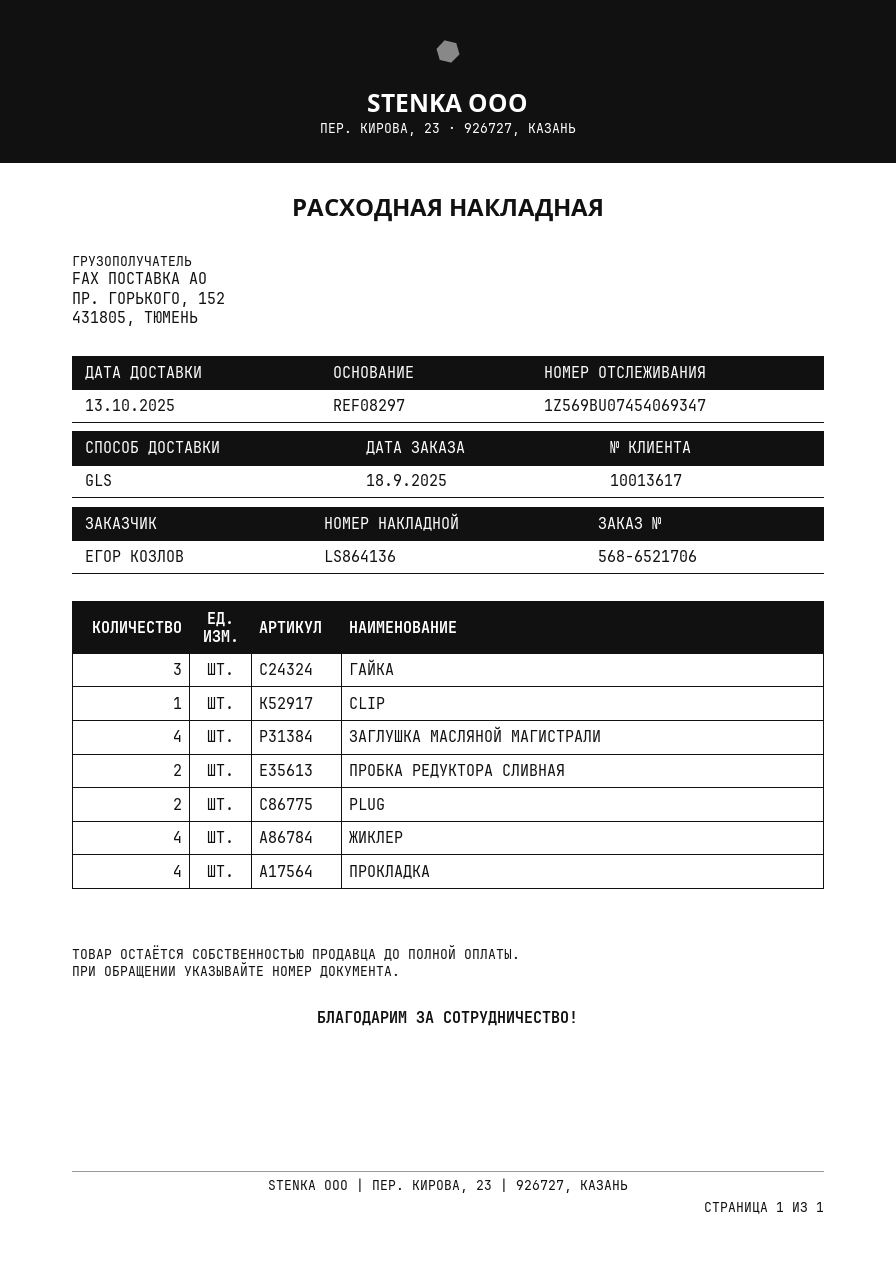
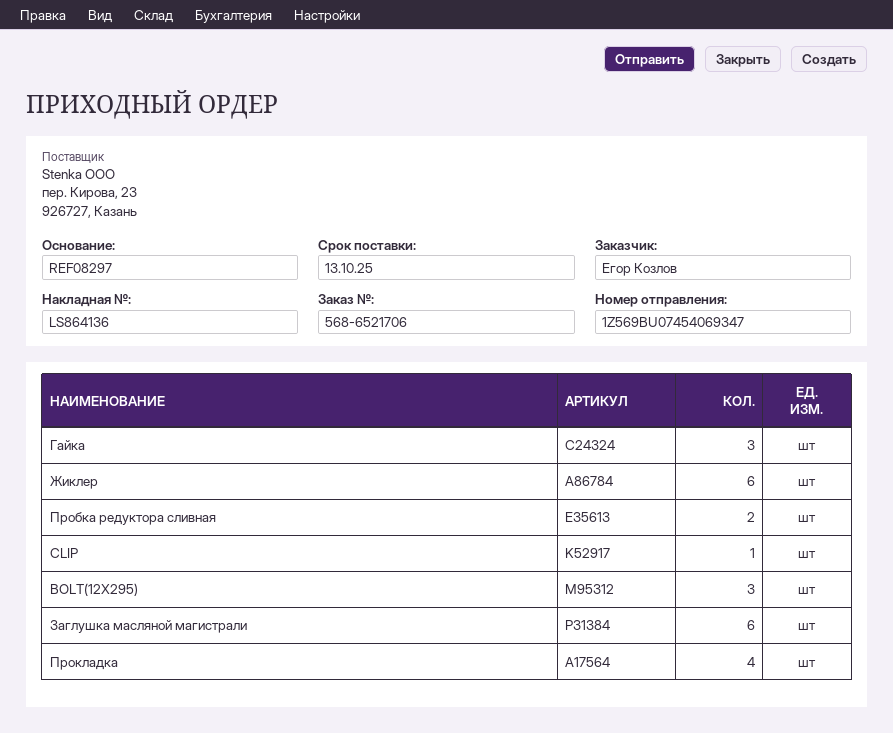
ЗАГЛУШКА МАСЛЯНОЙ МАГИСТРАЛИ: 4 -> 6
PLUG: 2 -> none
ЖИКЛЕР: 4 -> 6
BOLT(12X295): none -> 3

